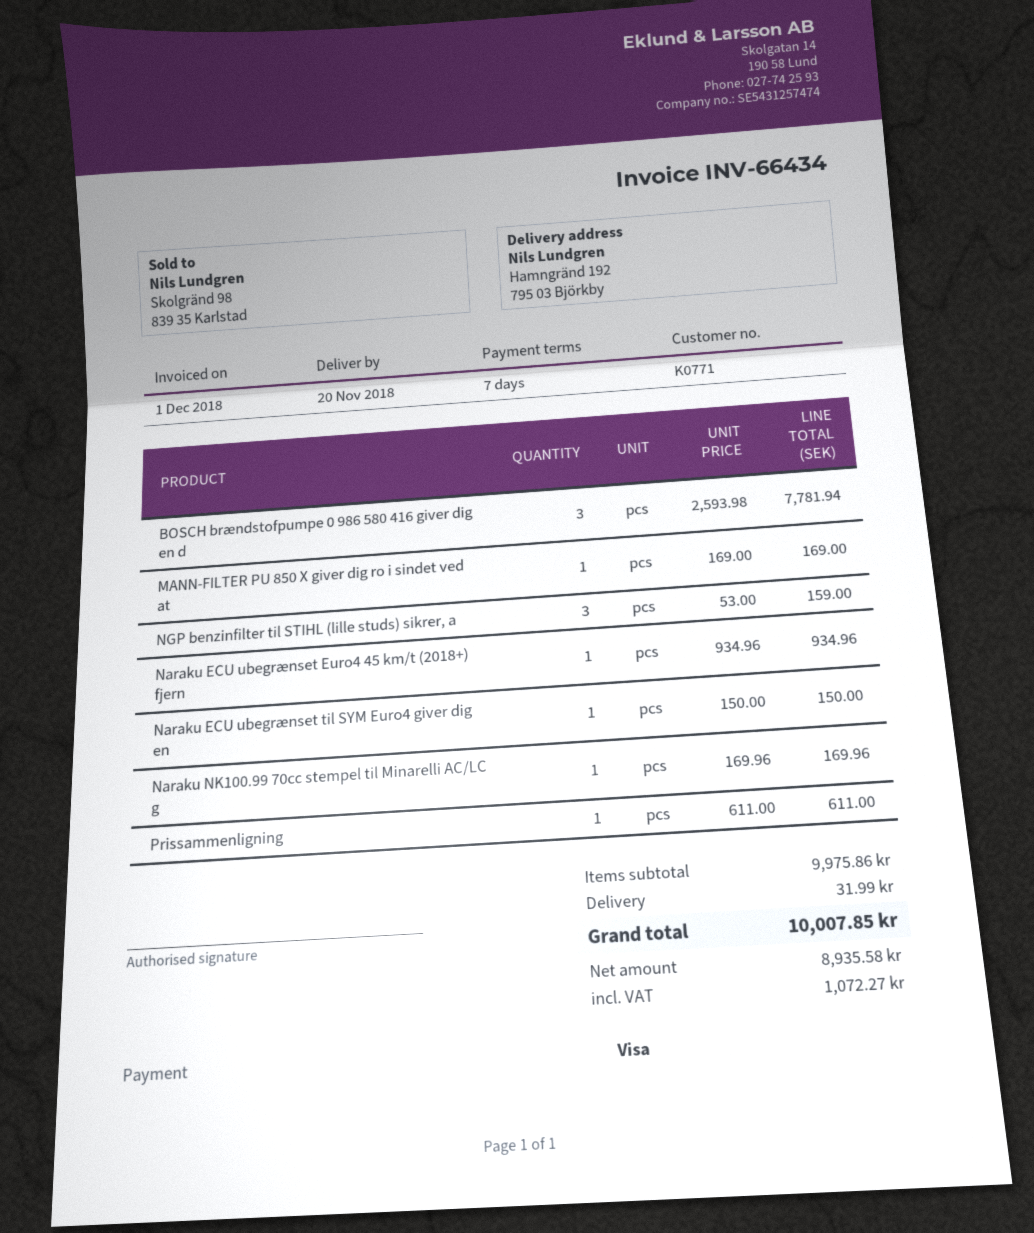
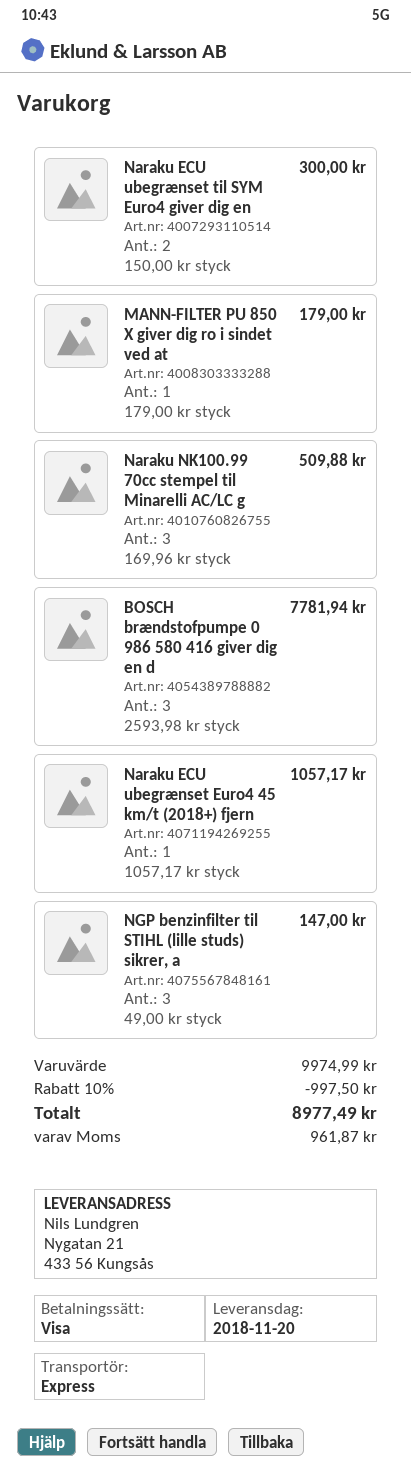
ship to: Hamngränd 192, 795 03 Björkby -> Nygatan 21, 433 56 Kungsås
MANN-FILTER PU 850 X giver dig ro i sindet ved at: 1 x 169.00 = 169.00 -> 1 x 179.00 = 179.00
NGP benzinfilter til STIHL (lille studs) sikrer, a: 3 x 53.00 = 159.00 -> 3 x 49.00 = 147.00
Naraku ECU ubegrænset Euro4 45 km/t (2018+) fjern: 1 x 934.96 = 934.96 -> 1 x 1057.17 = 1057.17
Naraku ECU ubegrænset til SYM Euro4 giver dig en: 1 x 150.00 = 150.00 -> 2 x 150.00 = 300.00
Naraku NK100.99 70cc stempel til Minarelli AC/LC g: 1 x 169.96 = 169.96 -> 3 x 169.96 = 509.88
Prissammenligning: 1 x 611.00 = 611.00 -> none
subtotal: 9975.86 -> 9974.99
discount: none -> 10% = 997.50
shipping: 31.99 -> none
tax: 1072.27 -> 961.87
total: 10007.85 -> 8977.49

